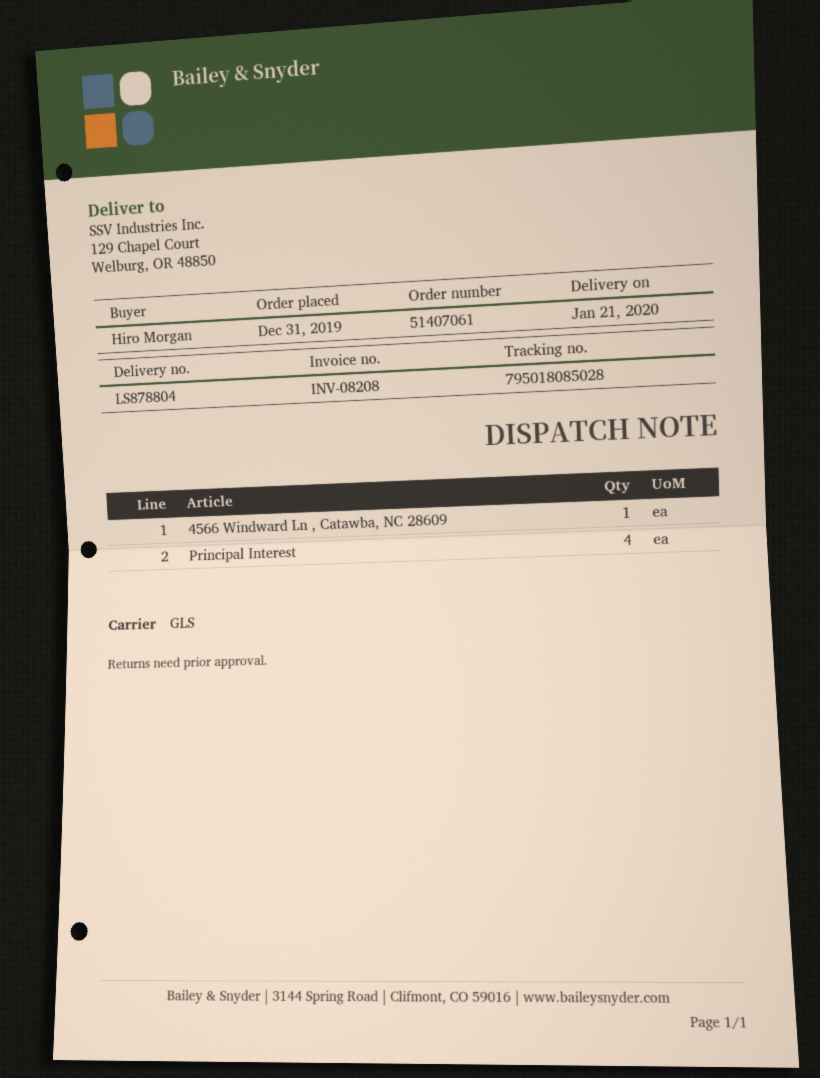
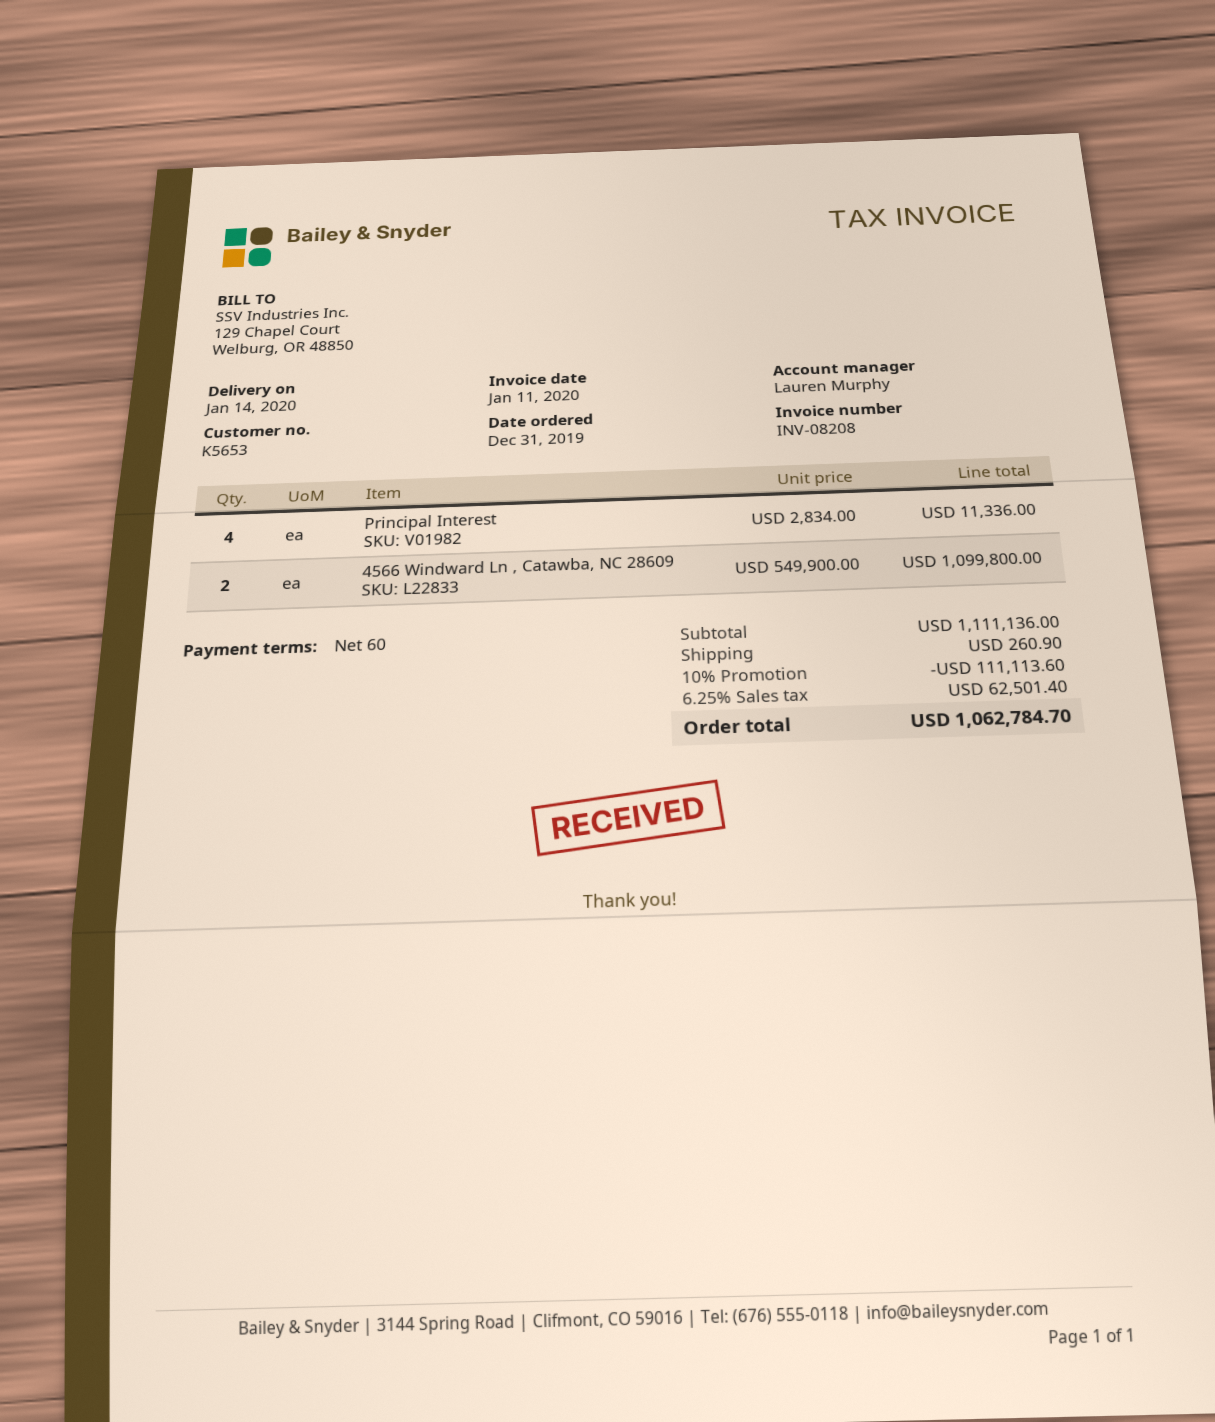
delivery date: 2020-01-21 -> 2020-01-14
4566 Windward Ln , Catawba, NC 28609: 1 -> 2

